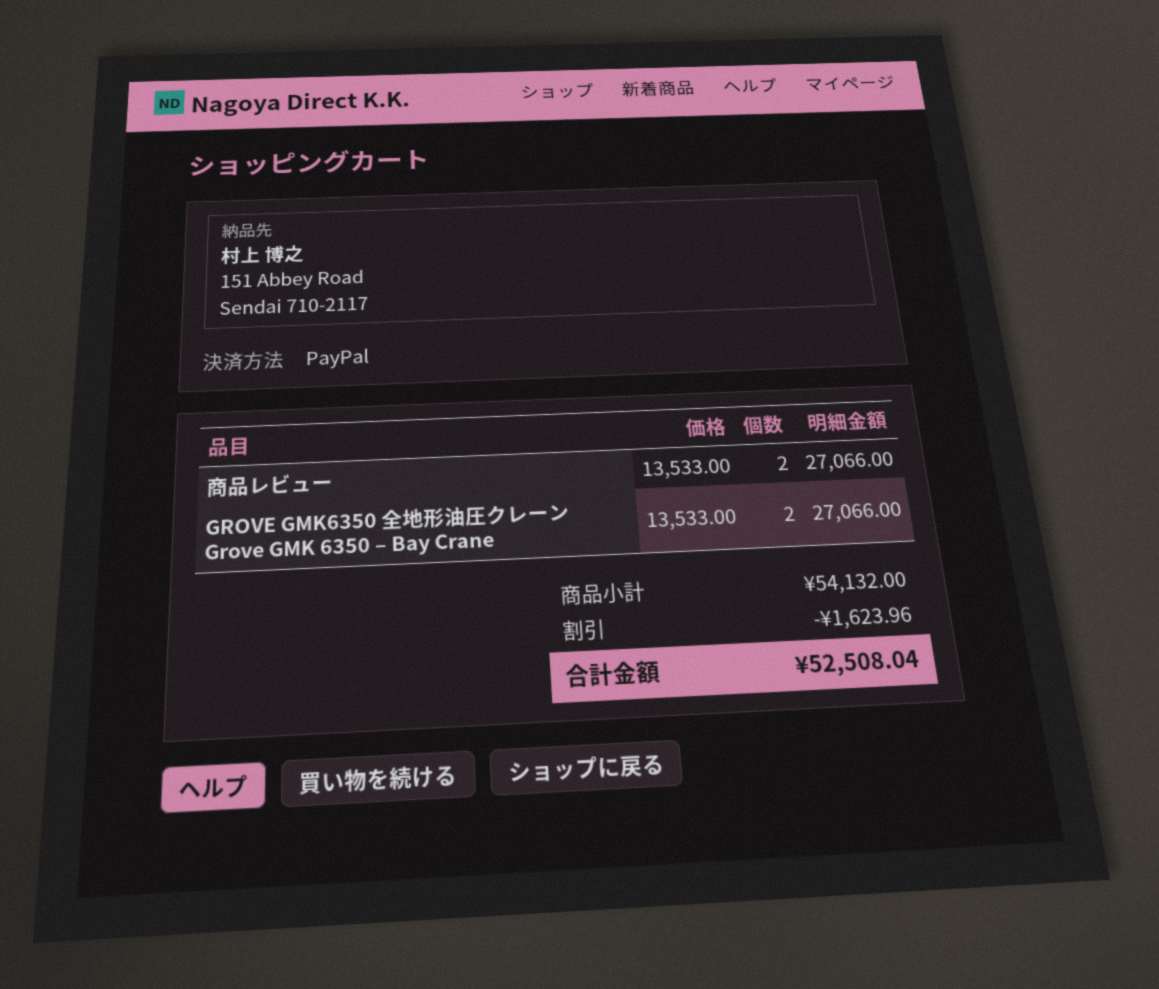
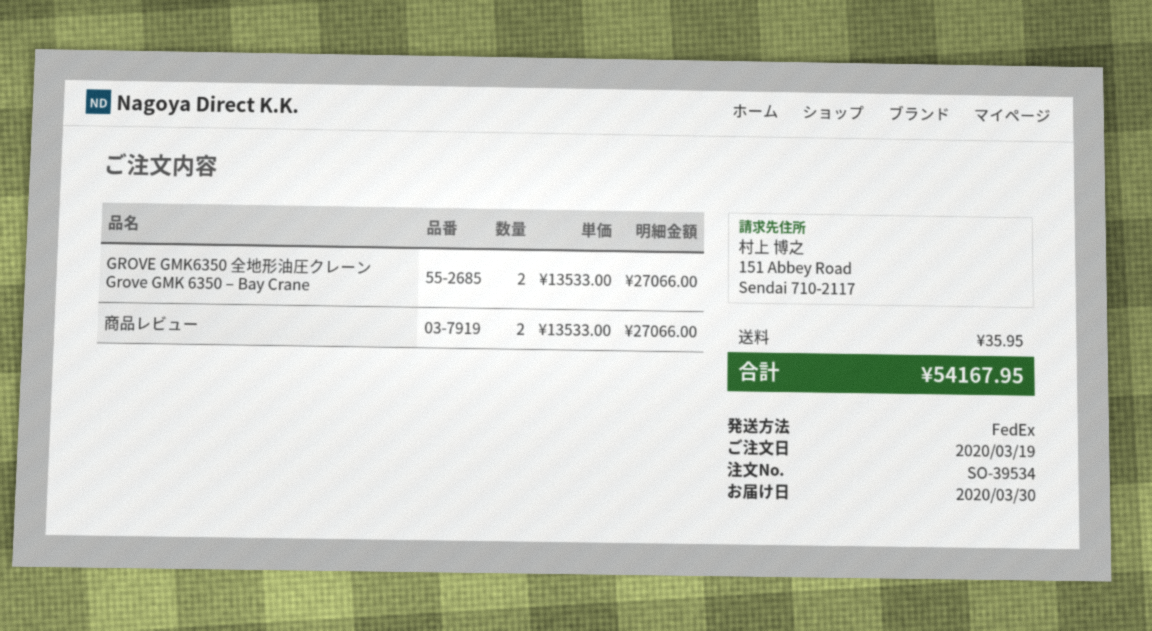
discount: 1623.96 -> none
shipping: none -> 35.95
total: 52508.04 -> 54167.95

